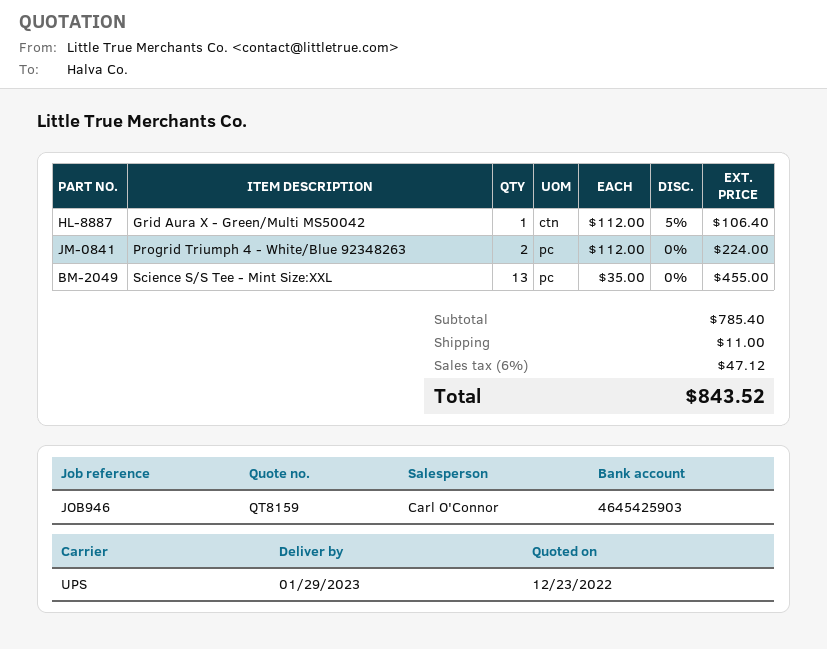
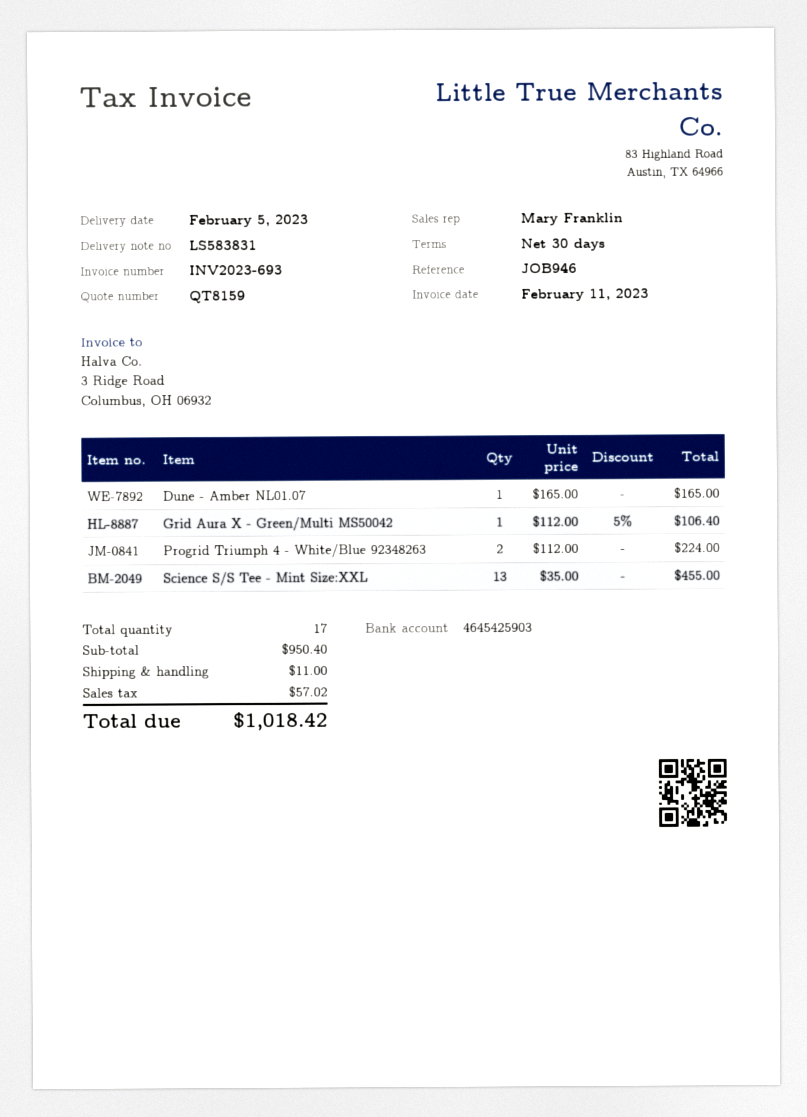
delivery date: 2023-01-29 -> 2023-02-05
sales rep: Carl O'Connor -> Mary Franklin
Dune - Amber NL01.07: none -> 1 x 165.00 = 165.00
subtotal: 785.40 -> 950.40
tax: 47.12 -> 57.02
total: 843.52 -> 1018.42

